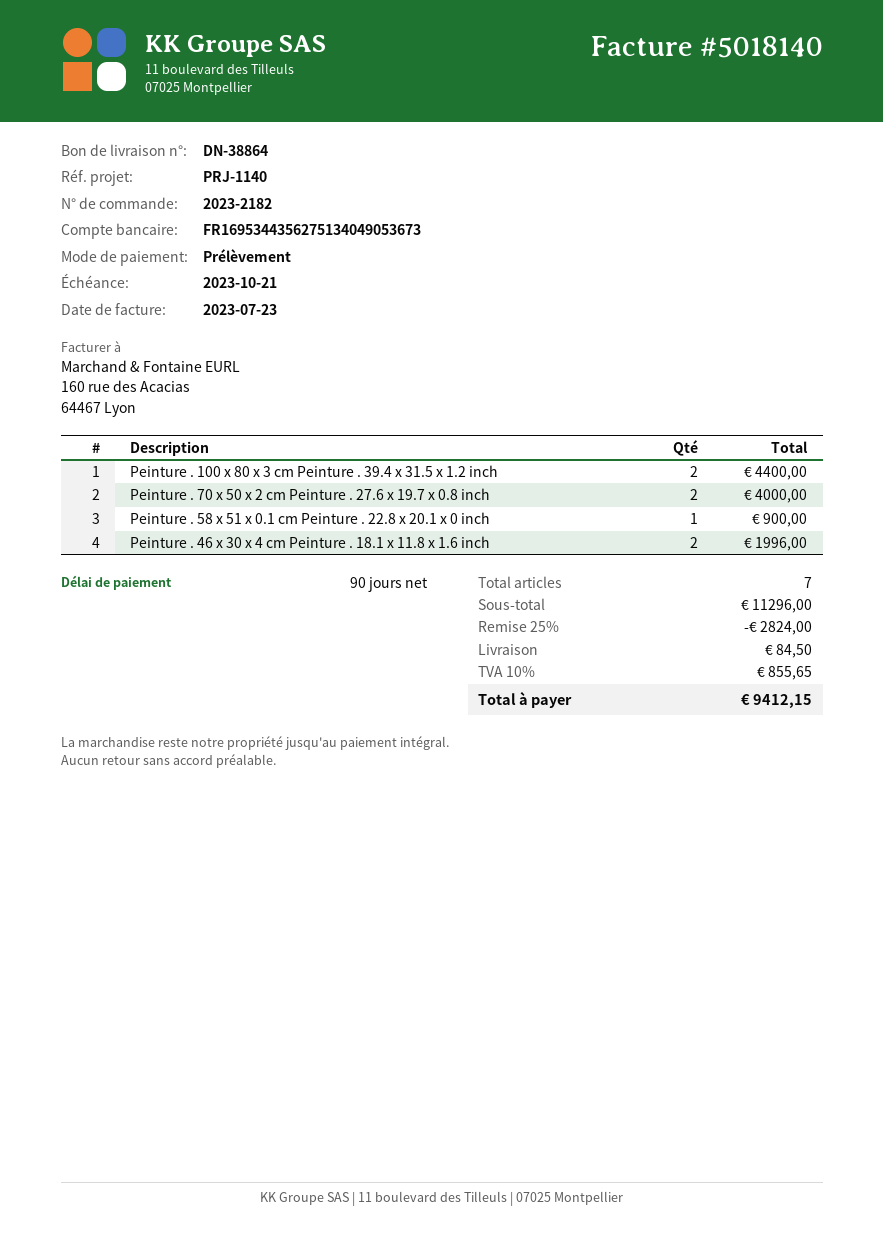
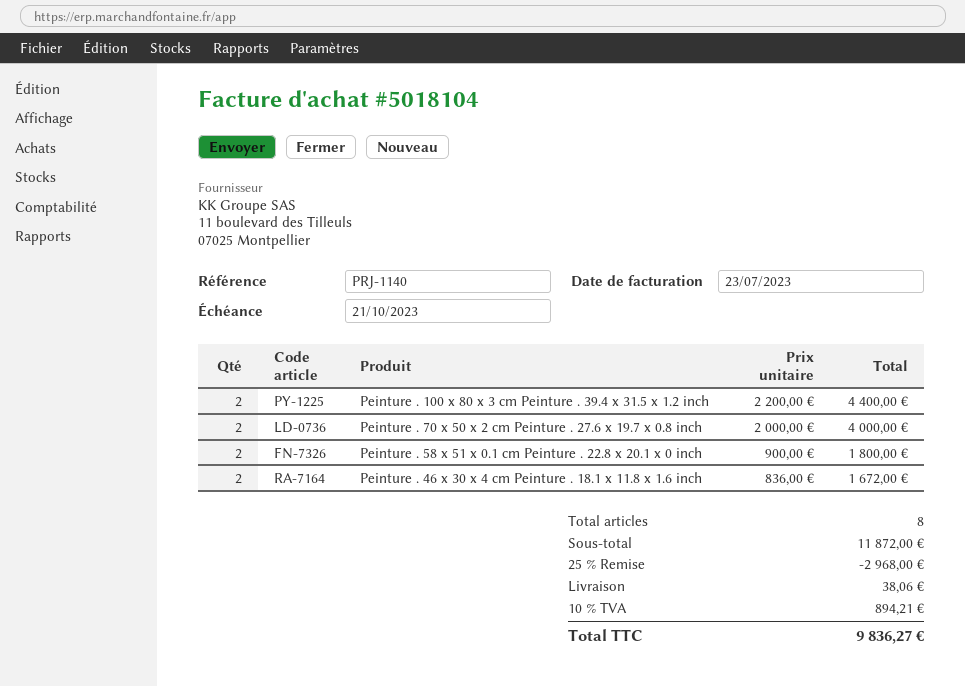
invoice number: 5018140 -> 5018104
Peinture . 58 x 51 x 0.1 cm Peinture . 22.8 x 20.1 x 0 inch: 1 for 900.00 -> 2 for 1800.00
Peinture . 46 x 30 x 4 cm Peinture . 18.1 x 11.8 x 1.6 inch: 2 for 1996.00 -> 2 for 1672.00
total quantity: 7 -> 8
subtotal: 11296.00 -> 11872.00
discount: 25% = 2824.00 -> 25% = 2968.00
shipping: 84.50 -> 38.06
tax: 10% = 855.65 -> 10% = 894.21
total: 9412.15 -> 9836.27

